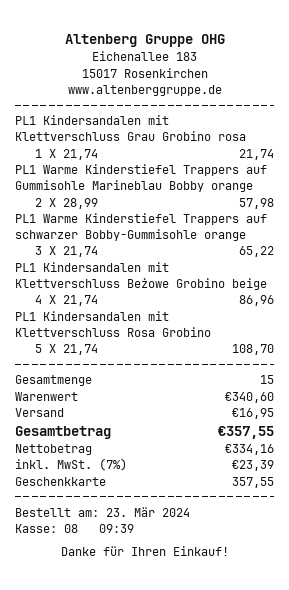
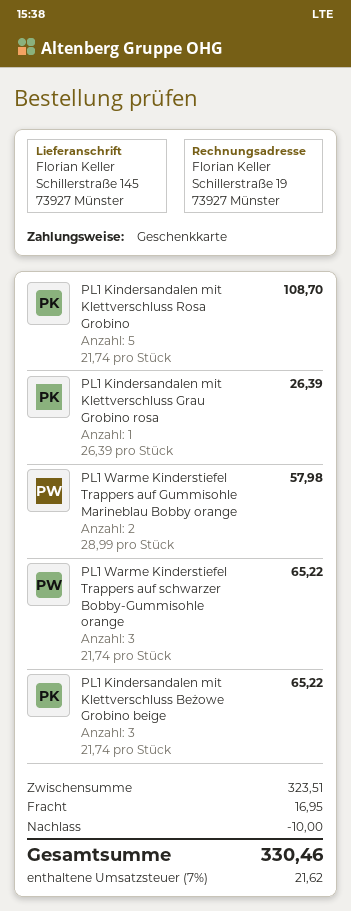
PL1 Kindersandalen mit Klettverschluss Grau Grobino rosa: 1 x 21.74 = 21.74 -> 1 x 26.39 = 26.39
PL1 Kindersandalen mit Klettverschluss Beżowe Grobino beige: 4 x 21.74 = 86.96 -> 3 x 21.74 = 65.22
subtotal: 340.60 -> 323.51
discount: none -> 10.00
tax: 7% = 23.39 -> 7% = 21.62
total: 357.55 -> 330.46

